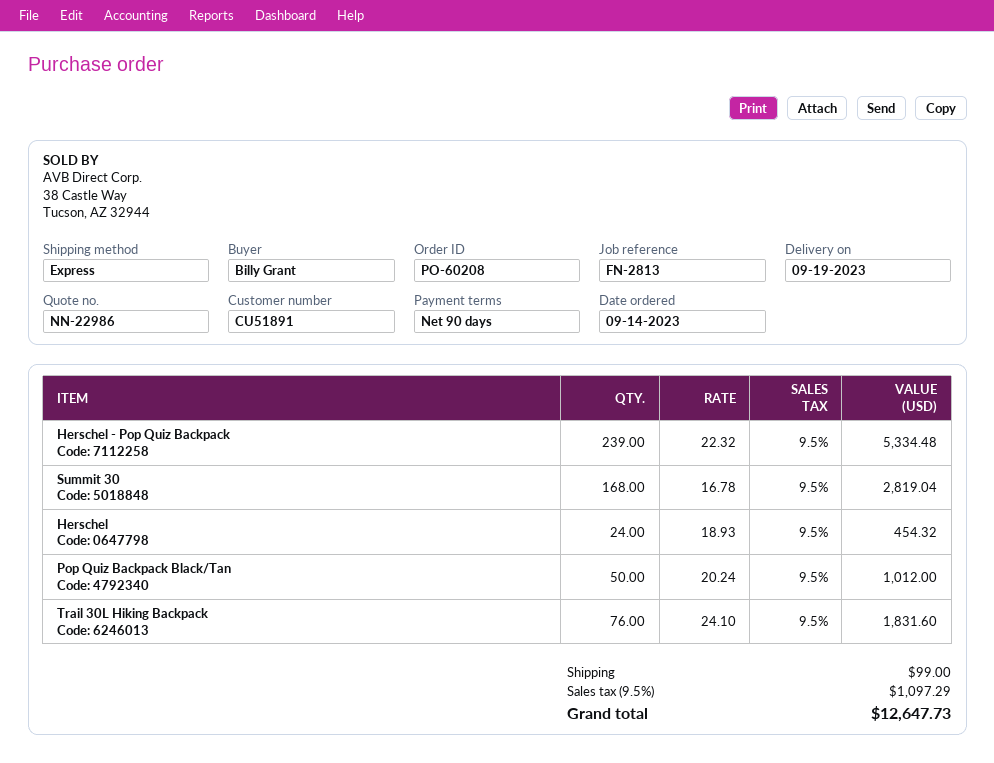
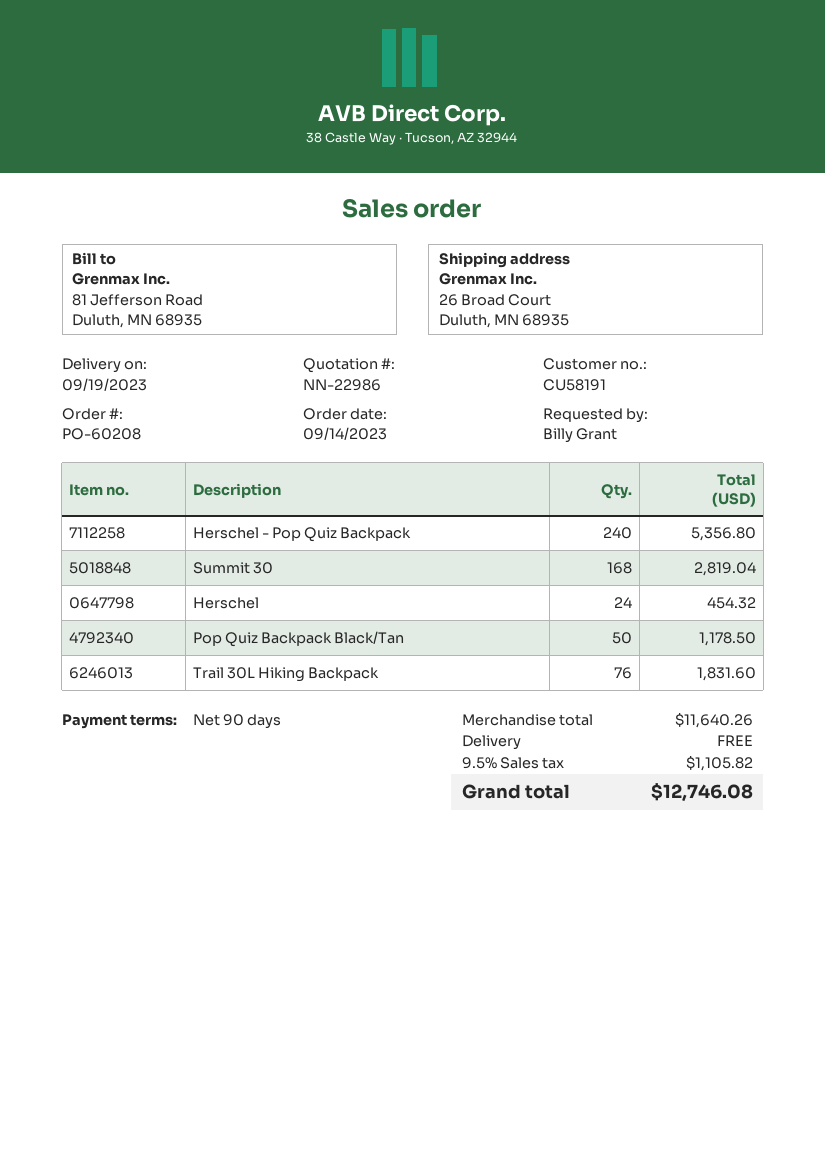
customer number: CU51891 -> CU58191
Herschel - Pop Quiz Backpack: 239 for 5334.48 -> 240 for 5356.80
Pop Quiz Backpack Black/Tan: 50 for 1012.00 -> 50 for 1178.50
shipping: 99.00 -> 0.00
tax: 9.5% = 1097.29 -> 9.5% = 1105.82
total: 12647.73 -> 12746.08

